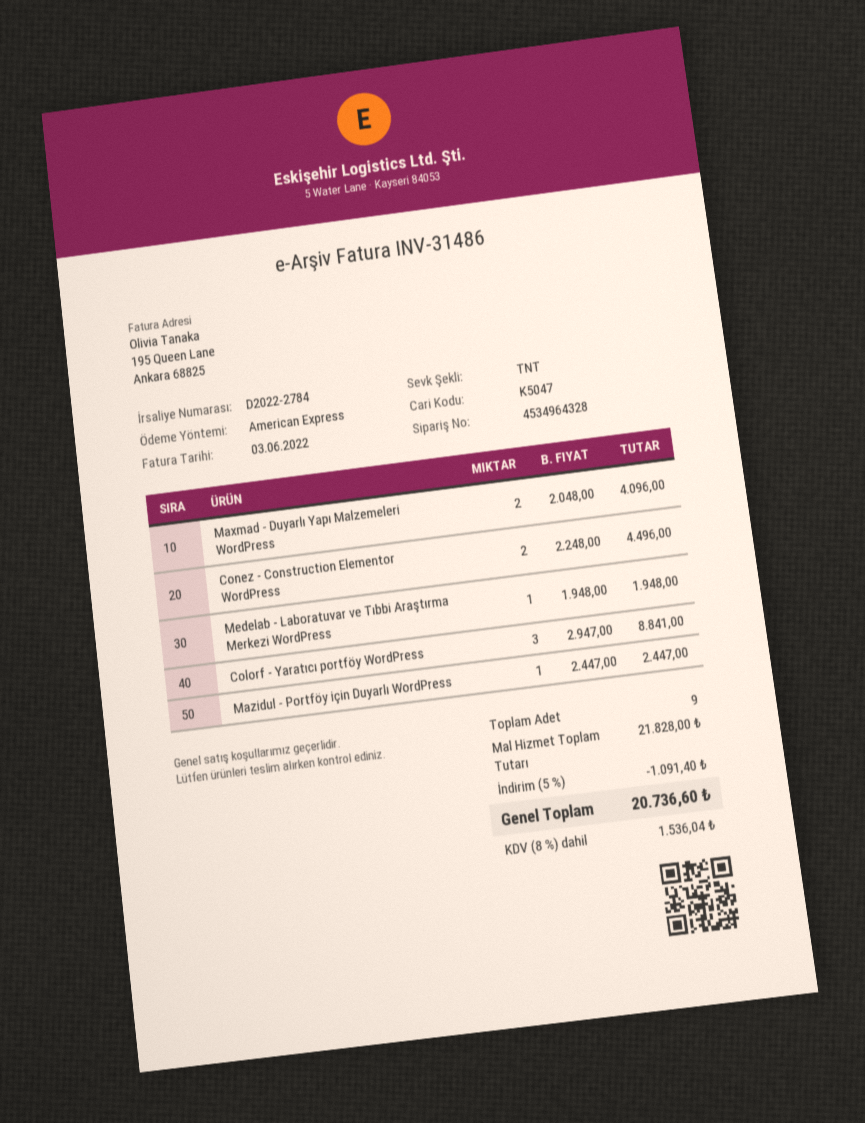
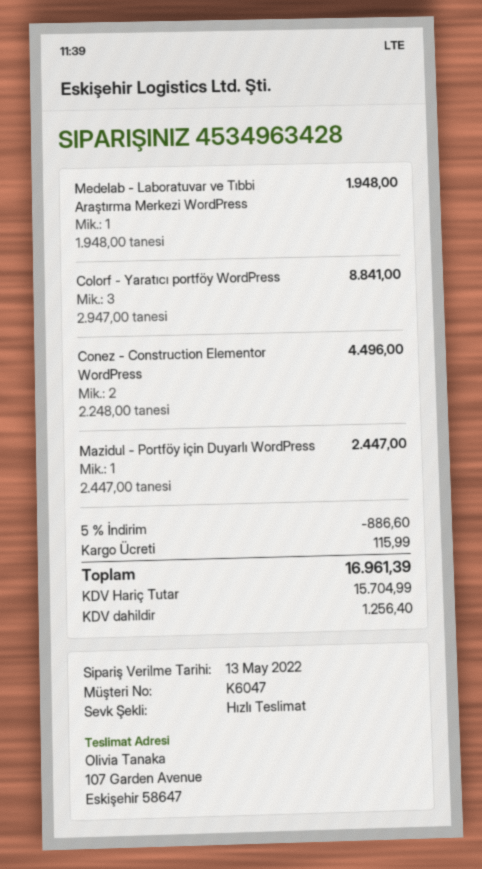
order number: 4534964328 -> 4534963428
customer number: K5047 -> K6047
shipping method: TNT -> express
Maxmad - Duyarlı Yapı Malzemeleri WordPress: 2 x 2048.00 = 4096.00 -> none
discount: 5% = 1091.40 -> 5% = 886.60
shipping: none -> 115.99
tax: 1536.04 -> 1256.40
total: 20736.60 -> 16961.39

